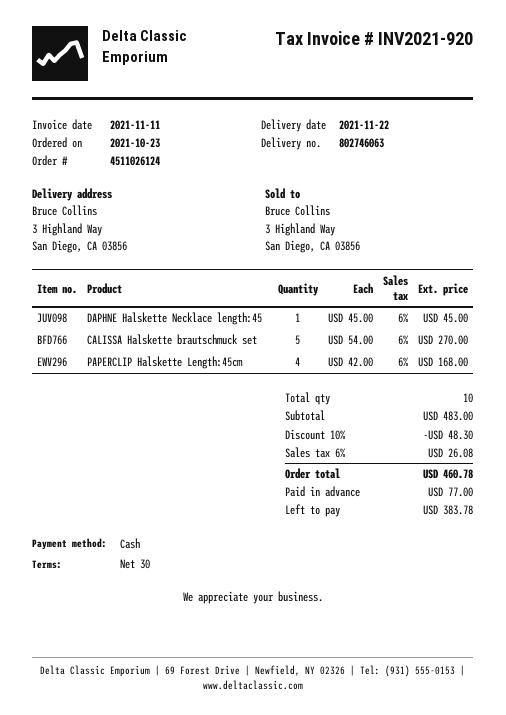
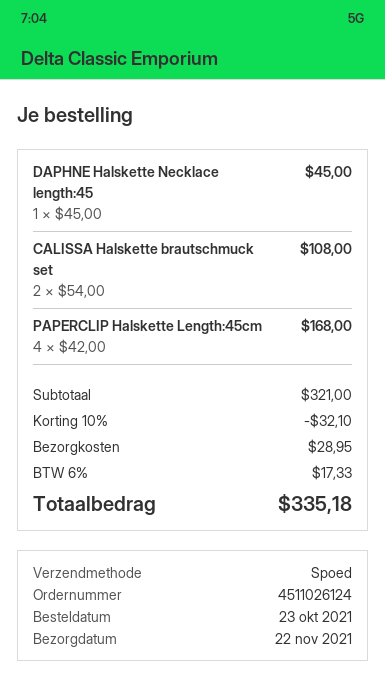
CALISSA Halskette brautschmuck set: 5 x 54.00 = 270.00 -> 2 x 54.00 = 108.00
subtotal: 483.00 -> 321.00
discount: 10% = 48.30 -> 10% = 32.10
shipping: none -> 28.95
tax: 6% = 26.08 -> 6% = 17.33
total: 460.78 -> 335.18

